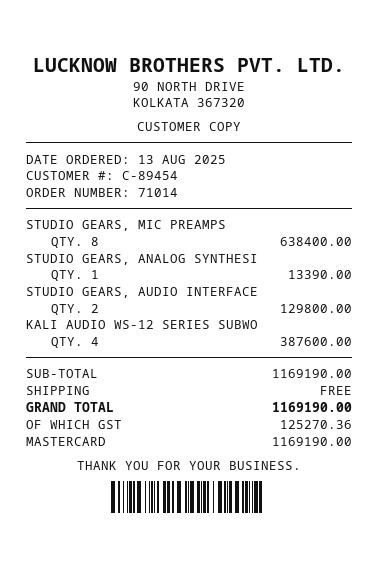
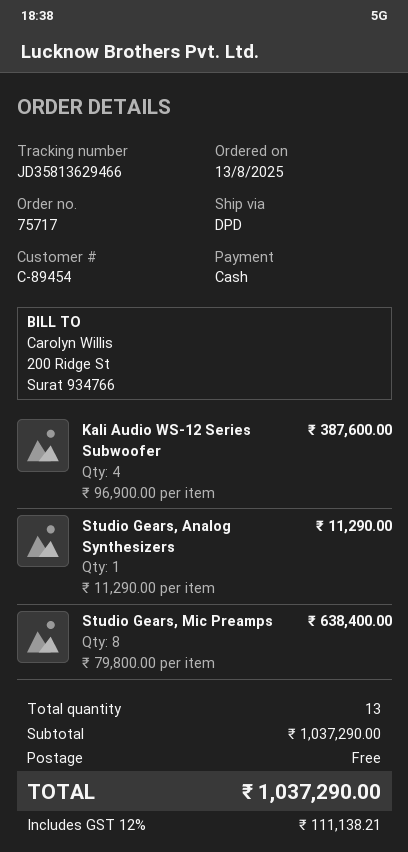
order number: 71014 -> 75717
payment method: Mastercard -> cash
STUDIO GEARS, ANALOG SYNTHESI: 1 for 13390.00 -> 1 for 11290.00
STUDIO GEARS, AUDIO INTERFACE: 2 for 129800.00 -> none
subtotal: 1169190.00 -> 1037290.00
tax: 125270.36 -> 111138.21
total: 1169190.00 -> 1037290.00

